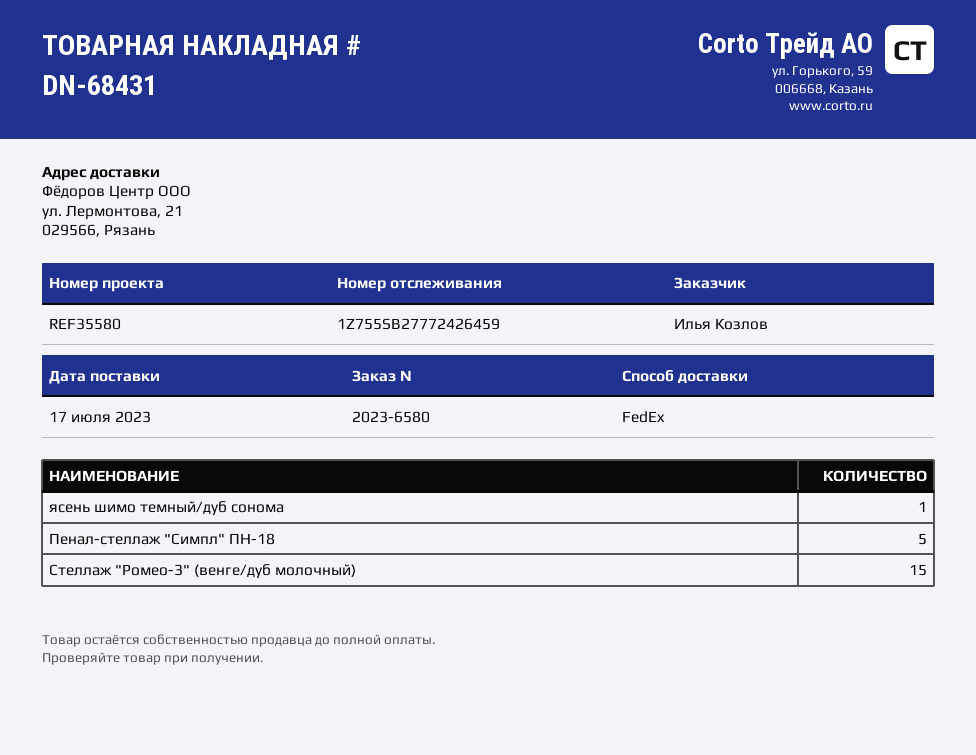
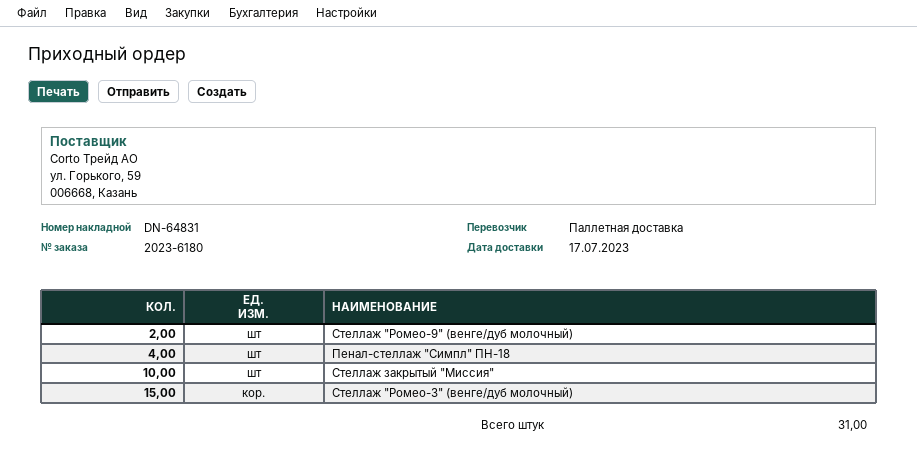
order number: 2023-6580 -> 2023-6180
delivery note number: DN-68431 -> DN-64831
shipping method: FedEx -> pallet freight
ясень шимо темный/дуб сонома: 1 -> none
Пенал-стеллаж "Симпл" ПН-18: 5 -> 4
Стеллаж "Ромео-9" (венге/дуб молочный): none -> 2
Стеллаж закрытый "Миссия": none -> 10

